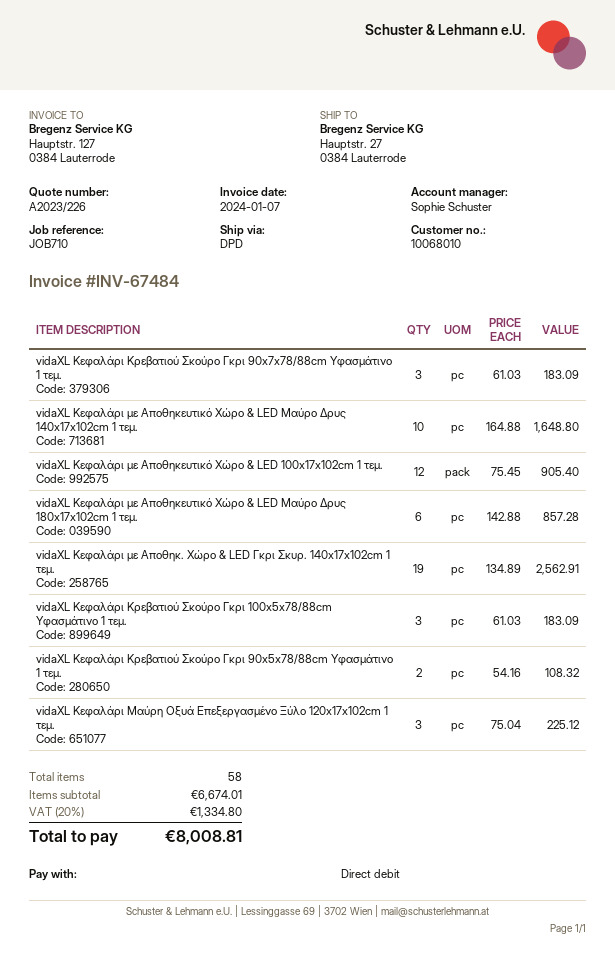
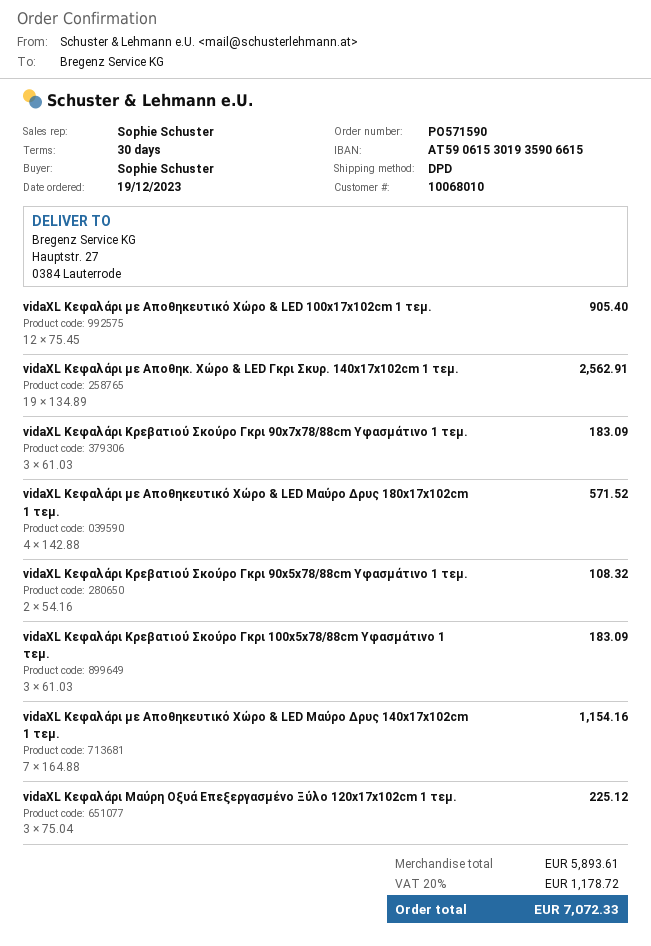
vidaXL Κεφαλάρι με Αποθηκευτικό Χώρο & LED Μαύρο Δρυς 140x17x102cm 1 τεμ.: 10 x 164.88 = 1648.80 -> 7 x 164.88 = 1154.16
vidaXL Κεφαλάρι με Αποθηκευτικό Χώρο & LED Μαύρο Δρυς 180x17x102cm 1 τεμ.: 6 x 142.88 = 857.28 -> 4 x 142.88 = 571.52
subtotal: 6674.01 -> 5893.61
tax: 20% = 1334.80 -> 20% = 1178.72
total: 8008.81 -> 7072.33

